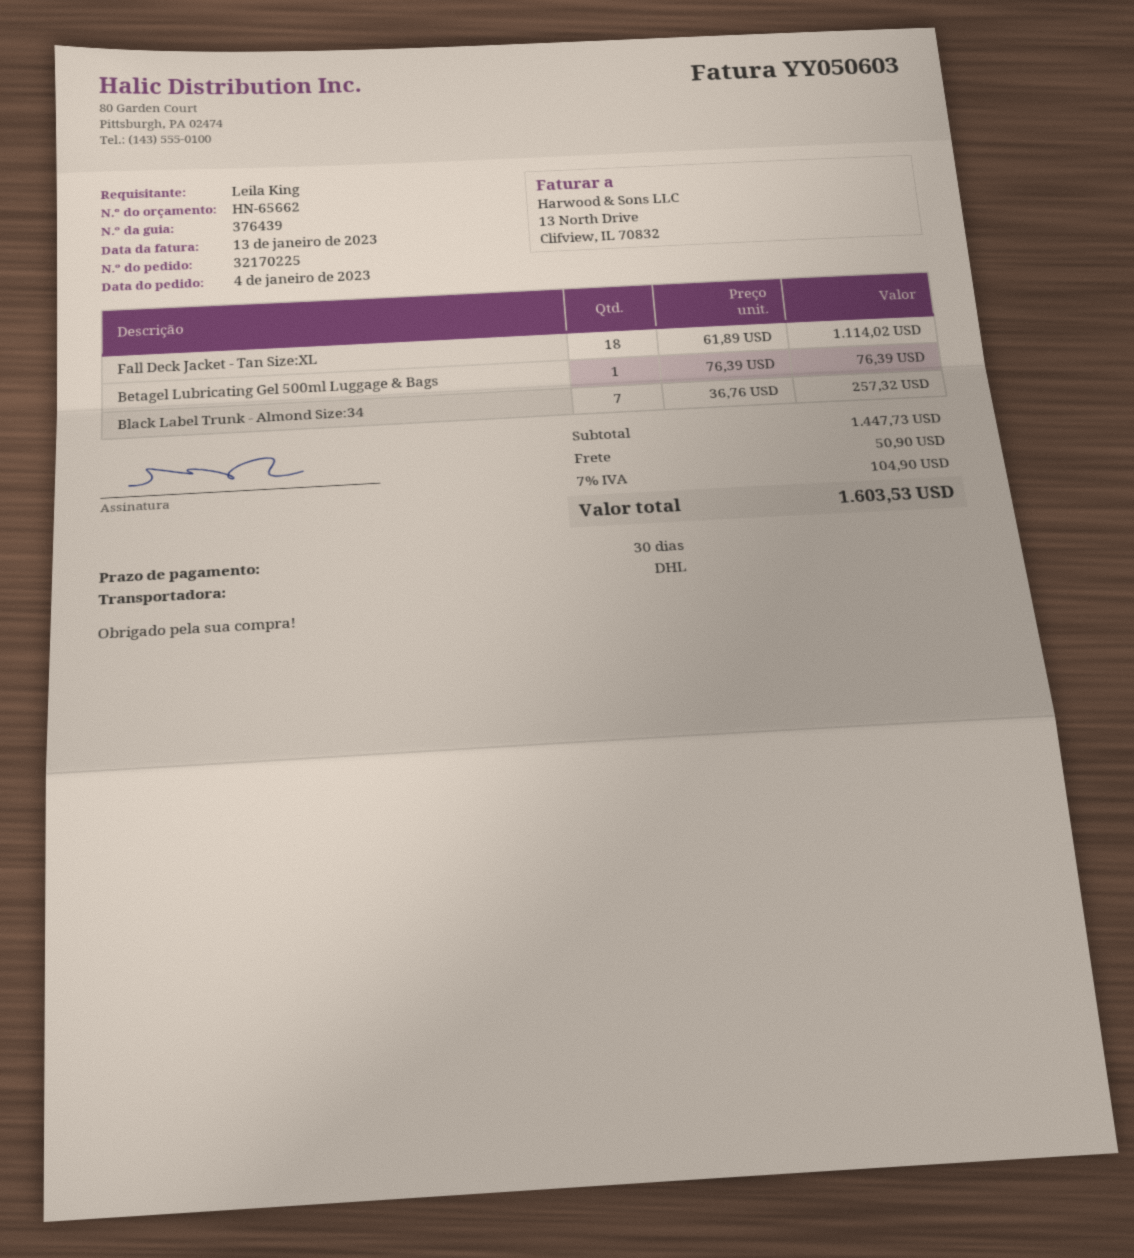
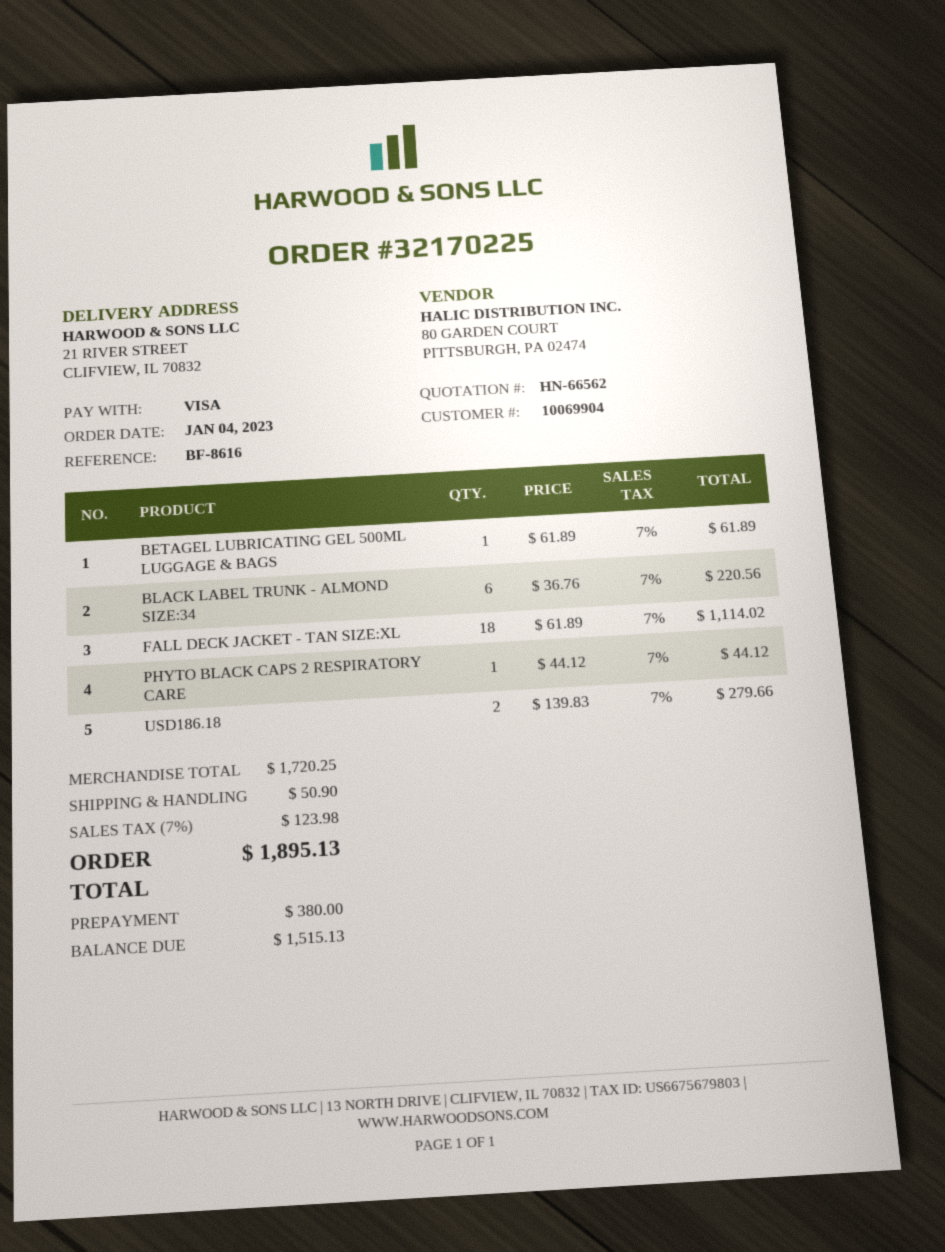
quote number: HN-65662 -> HN-66562
Betagel Lubricating Gel 500ml Luggage & Bags: 1 x 76.39 = 76.39 -> 1 x 61.89 = 61.89
Black Label Trunk - Almond Size:34: 7 x 36.76 = 257.32 -> 6 x 36.76 = 220.56
PHYTO BLACK CAPS 2 RESPIRATORY CARE: none -> 1 x 44.12 = 44.12
USD186.18: none -> 2 x 139.83 = 279.66
subtotal: 1447.73 -> 1720.25
tax: 7% = 104.90 -> 7% = 123.98
total: 1603.53 -> 1895.13

